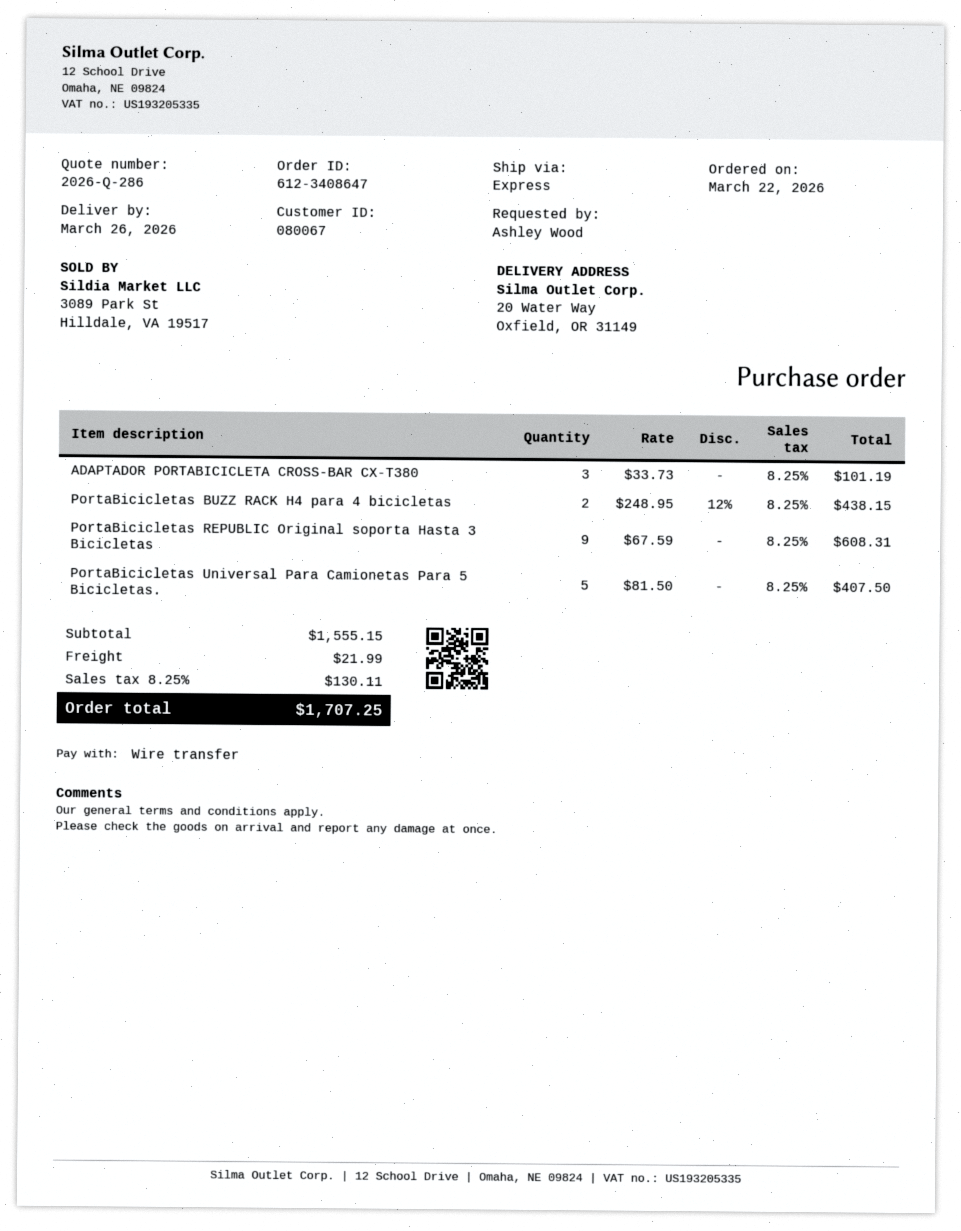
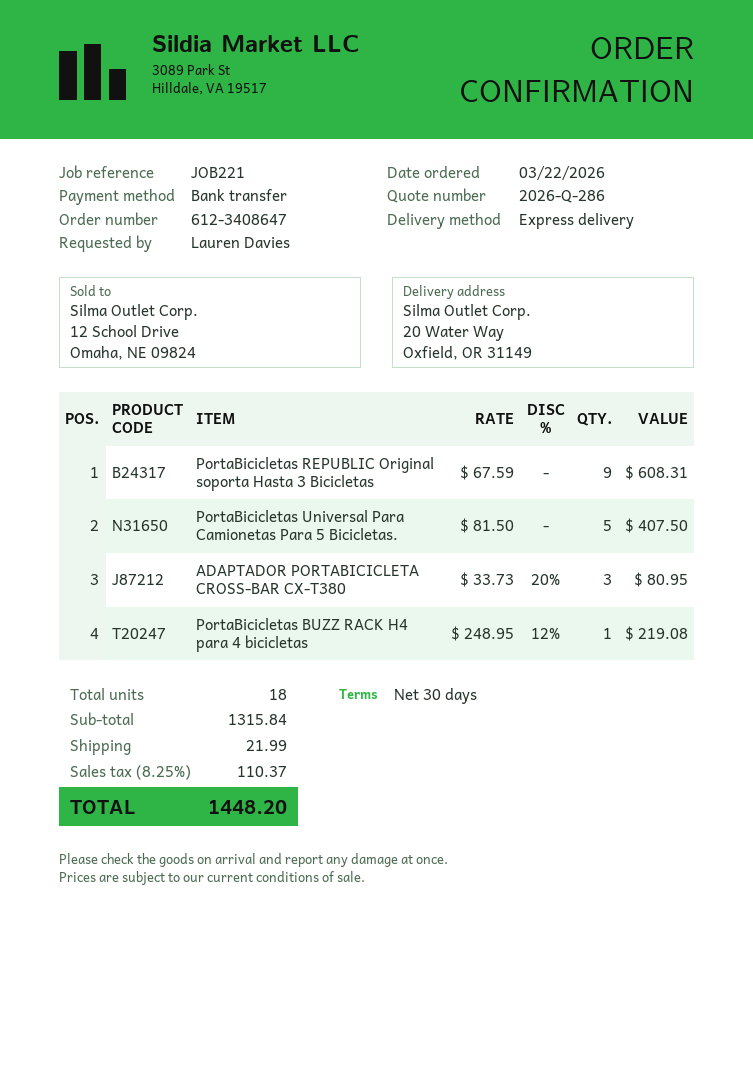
ordered by: Ashley Wood -> Lauren Davies
ADAPTADOR PORTABICICLETA CROSS-BAR CX-T380: 3 x 33.73 = 101.19 -> 3 x 33.73 - 20% = 80.95
PortaBicicletas BUZZ RACK H4 para 4 bicicletas: 2 x 248.95 - 12% = 438.15 -> 1 x 248.95 - 12% = 219.08
subtotal: 1555.15 -> 1315.84
tax: 8.25% = 130.11 -> 8.25% = 110.37
total: 1707.25 -> 1448.20

